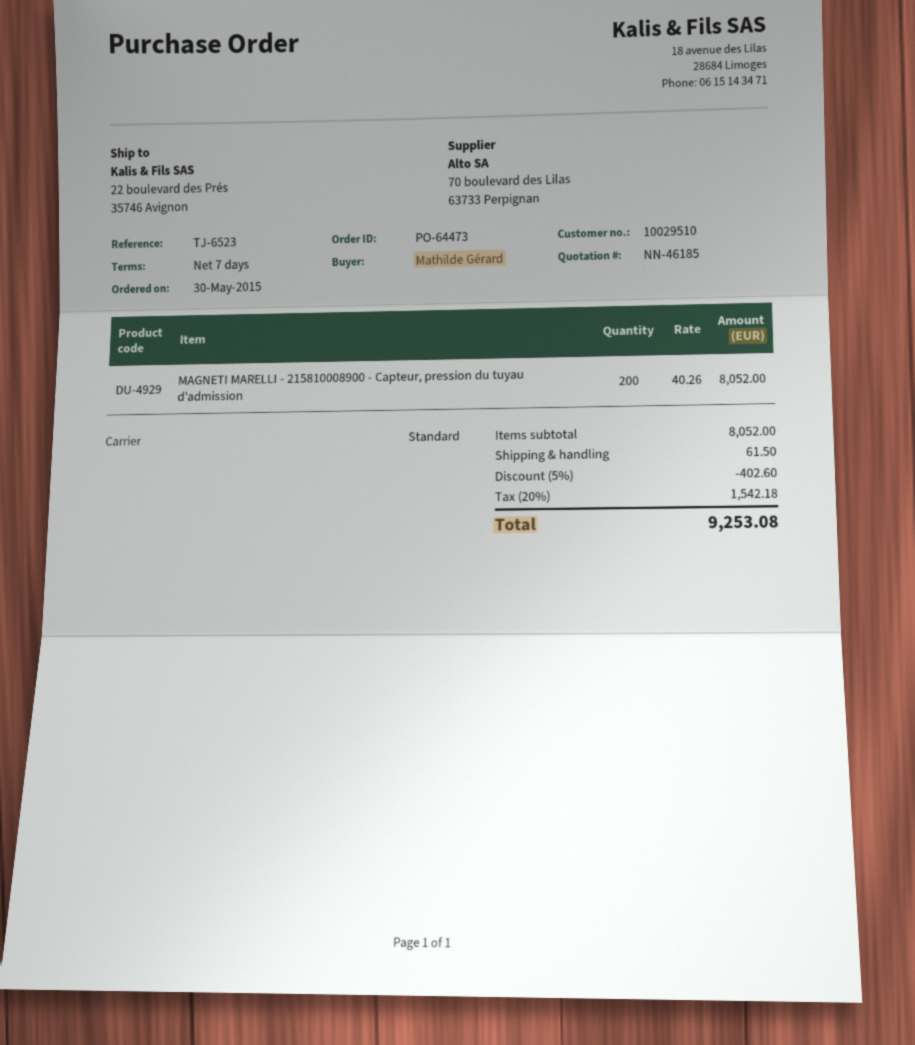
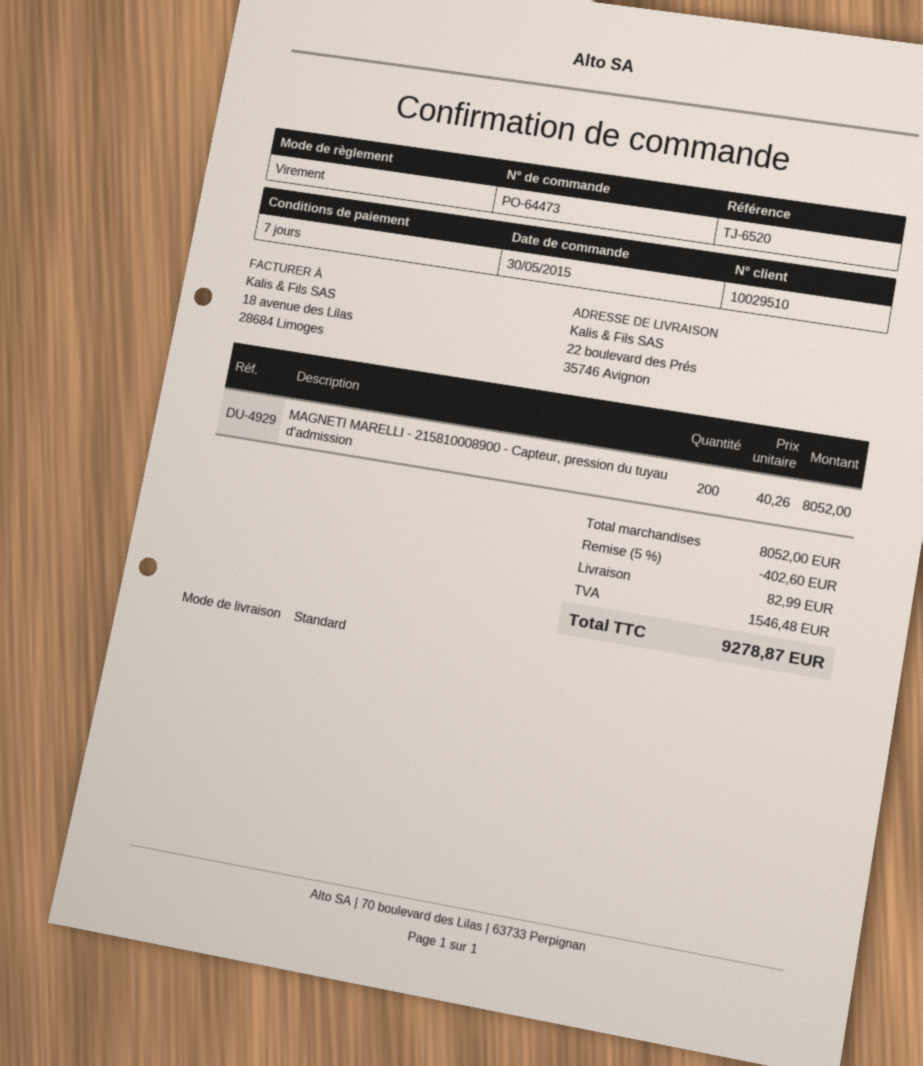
reference: TJ-6523 -> TJ-6520
shipping: 61.50 -> 82.99
tax: 1542.18 -> 1546.48
total: 9253.08 -> 9278.87

